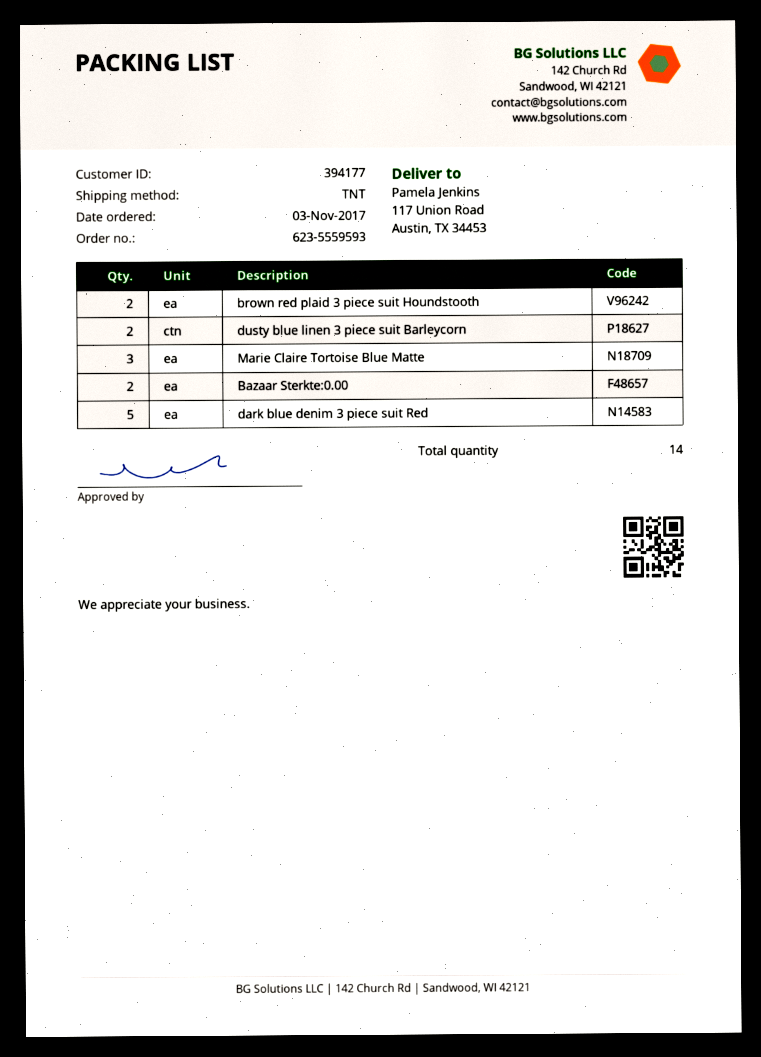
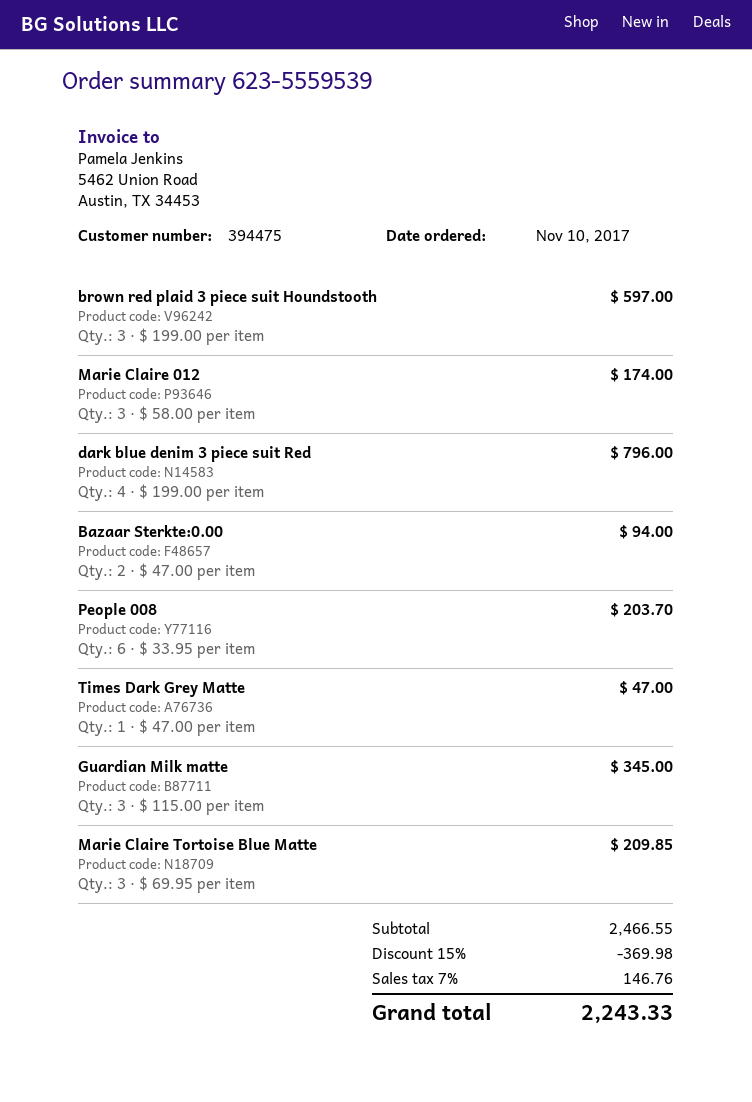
order number: 623-5559593 -> 623-5559539
order date: 2017-11-03 -> 2017-11-10
customer number: 394177 -> 394475
brown red plaid 3 piece suit Houndstooth: 2 -> 3
dusty blue linen 3 piece suit Barleycorn: 2 -> none
dark blue denim 3 piece suit Red: 5 -> 4
Marie Claire 012: none -> 3
People 008: none -> 6
Times Dark Grey Matte: none -> 1
Guardian Milk matte: none -> 3

